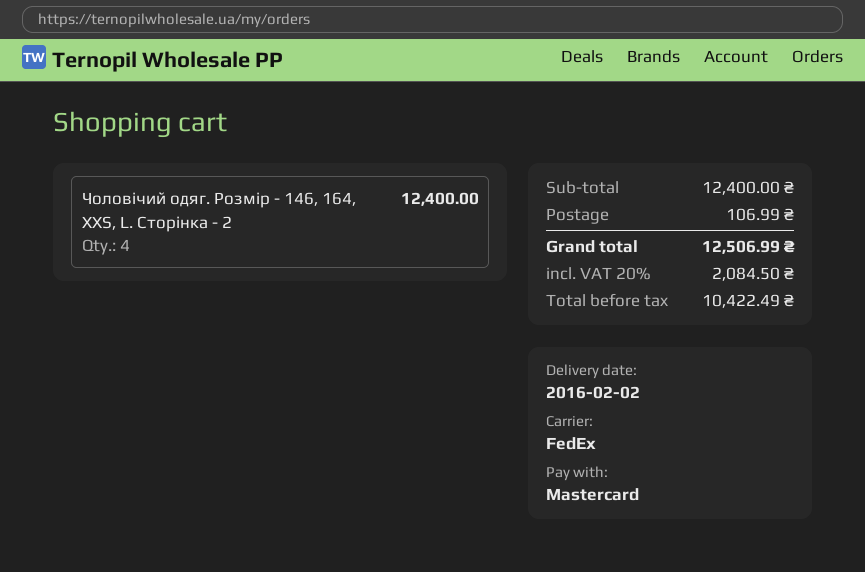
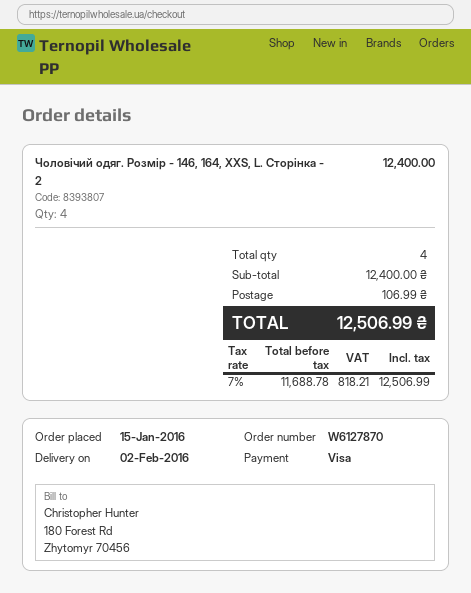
payment method: Mastercard -> Visa
net: 10422.49 -> 11688.78
tax: 20% = 2084.50 -> 7% = 818.21

